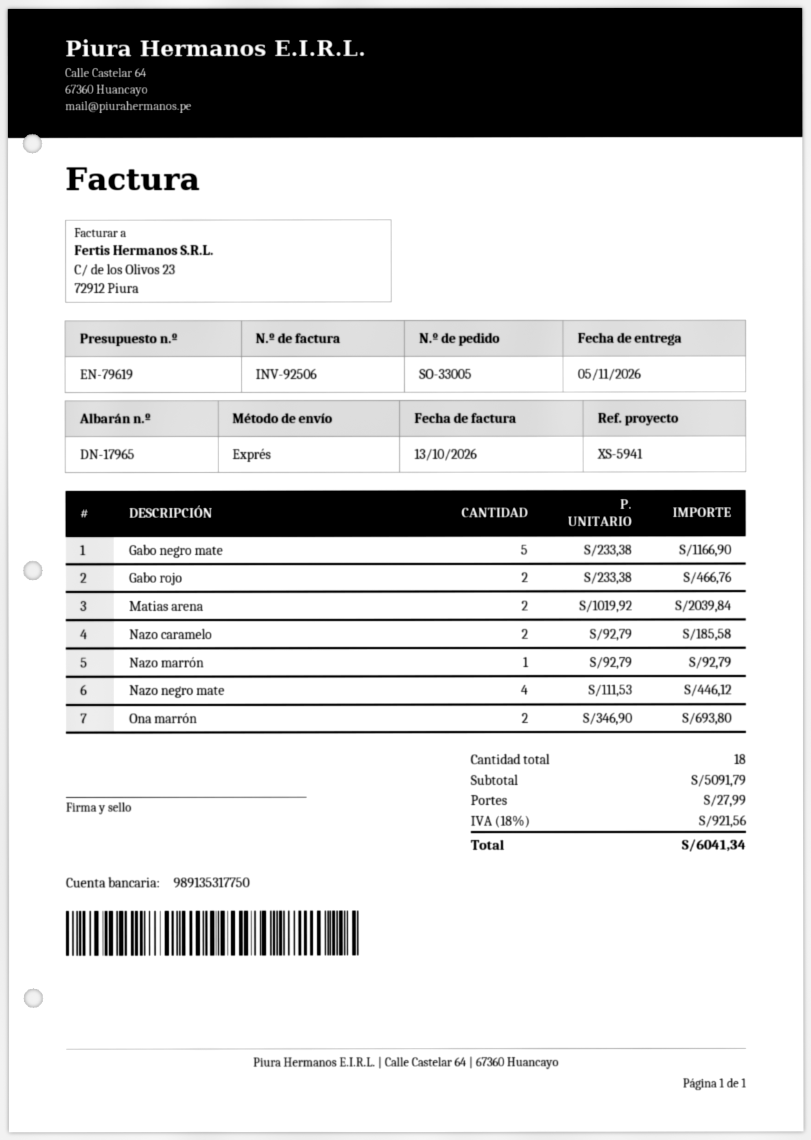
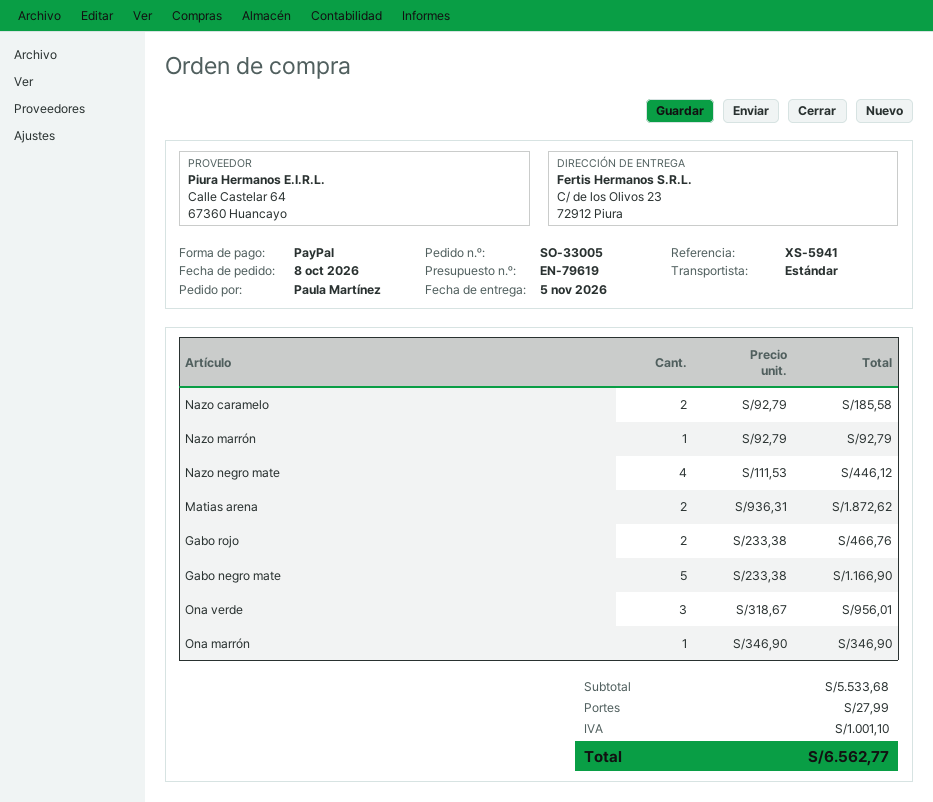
shipping method: express -> standard
Matias arena: 2 x 1019.92 = 2039.84 -> 2 x 936.31 = 1872.62
Ona marrón: 2 x 346.90 = 693.80 -> 1 x 346.90 = 346.90
Ona verde: none -> 3 x 318.67 = 956.01
subtotal: 5091.79 -> 5533.68
tax: 921.56 -> 1001.10
total: 6041.34 -> 6562.77

